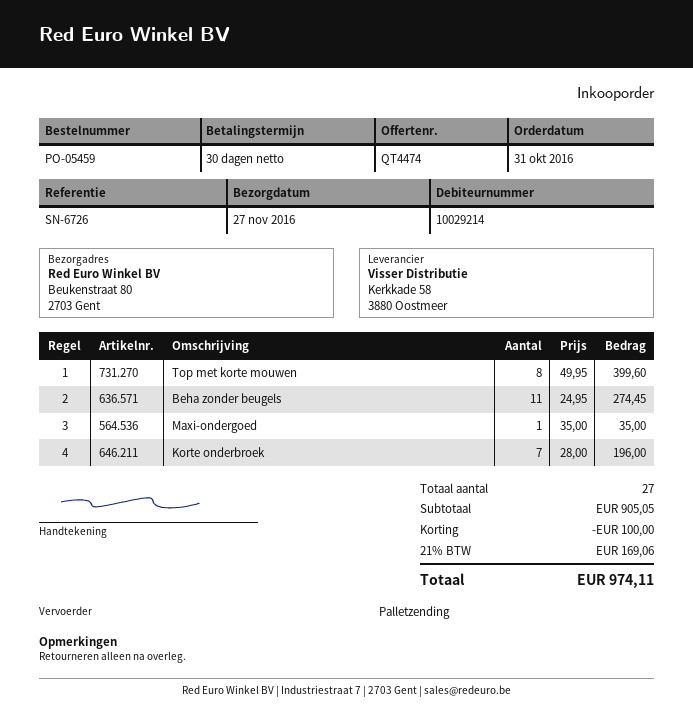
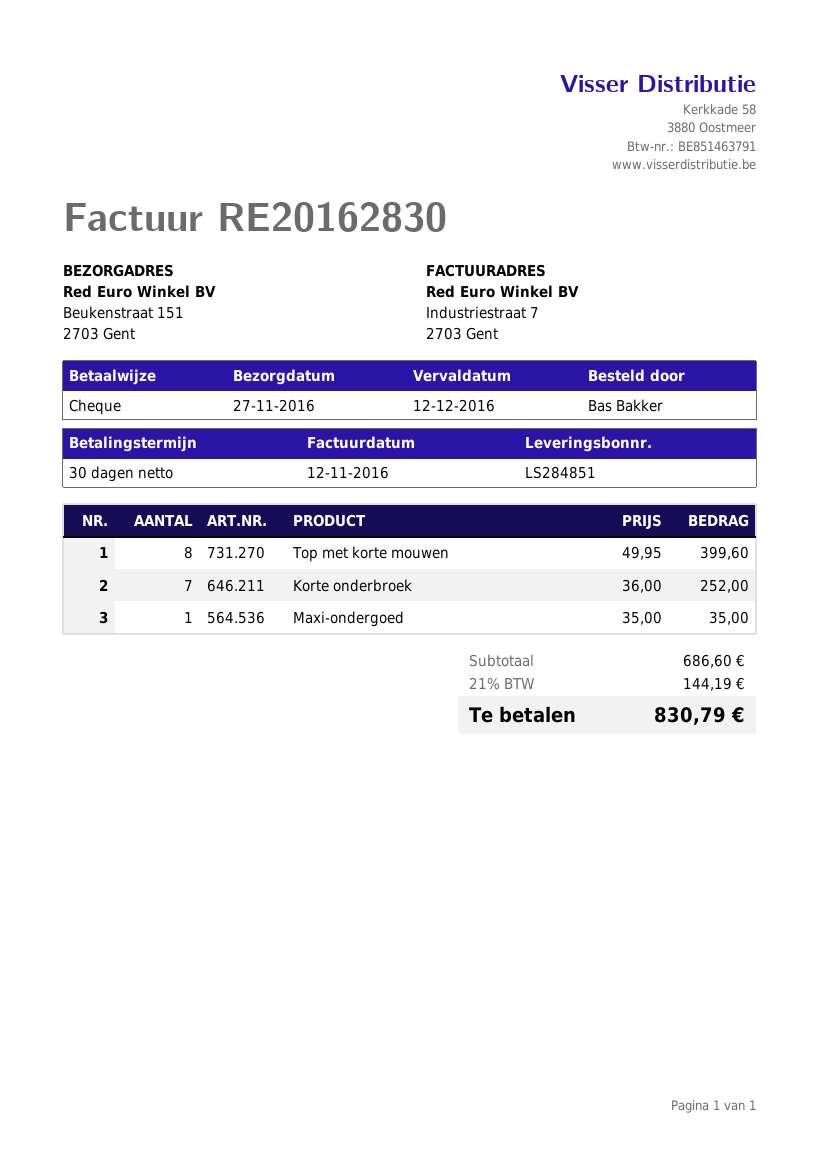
ship to: Beukenstraat 80, 2703 Gent -> Beukenstraat 151, 2703 Gent
Beha zonder beugels: 11 x 24.95 = 274.45 -> none
Korte onderbroek: 7 x 28.00 = 196.00 -> 7 x 36.00 = 252.00
subtotal: 905.05 -> 686.60
discount: 100.00 -> none
tax: 21% = 169.06 -> 21% = 144.19
total: 974.11 -> 830.79

